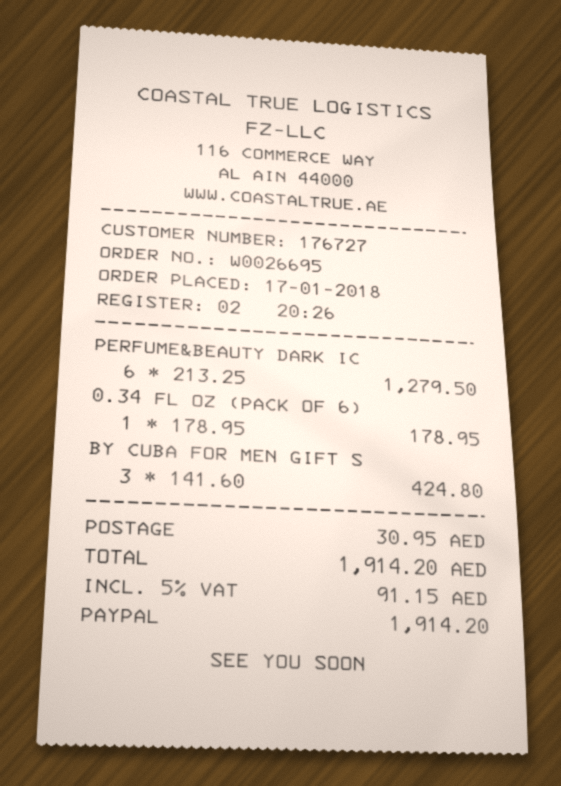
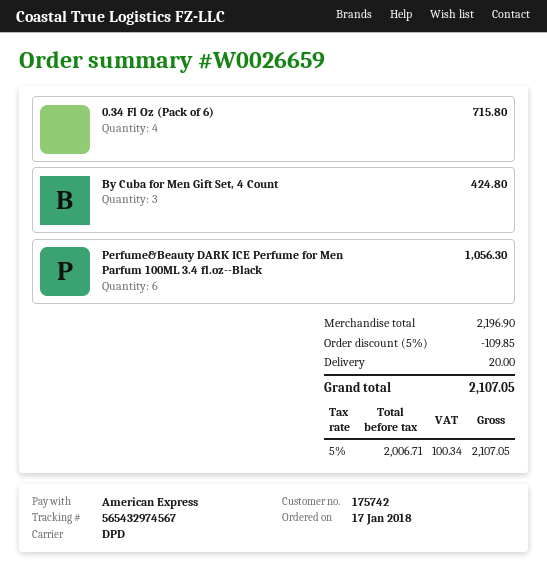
order number: W0026695 -> W0026659
customer number: 176727 -> 175742
payment method: PayPal -> American Express
PERFUME&BEAUTY DARK IC: 6 for 1279.50 -> 6 for 1056.30
0.34 FL OZ (PACK OF 6): 1 for 178.95 -> 4 for 715.80
discount: none -> 5% = 109.85
shipping: 30.95 -> 20.00
tax: 5% = 91.15 -> 5% = 100.34
total: 1914.20 -> 2107.05

